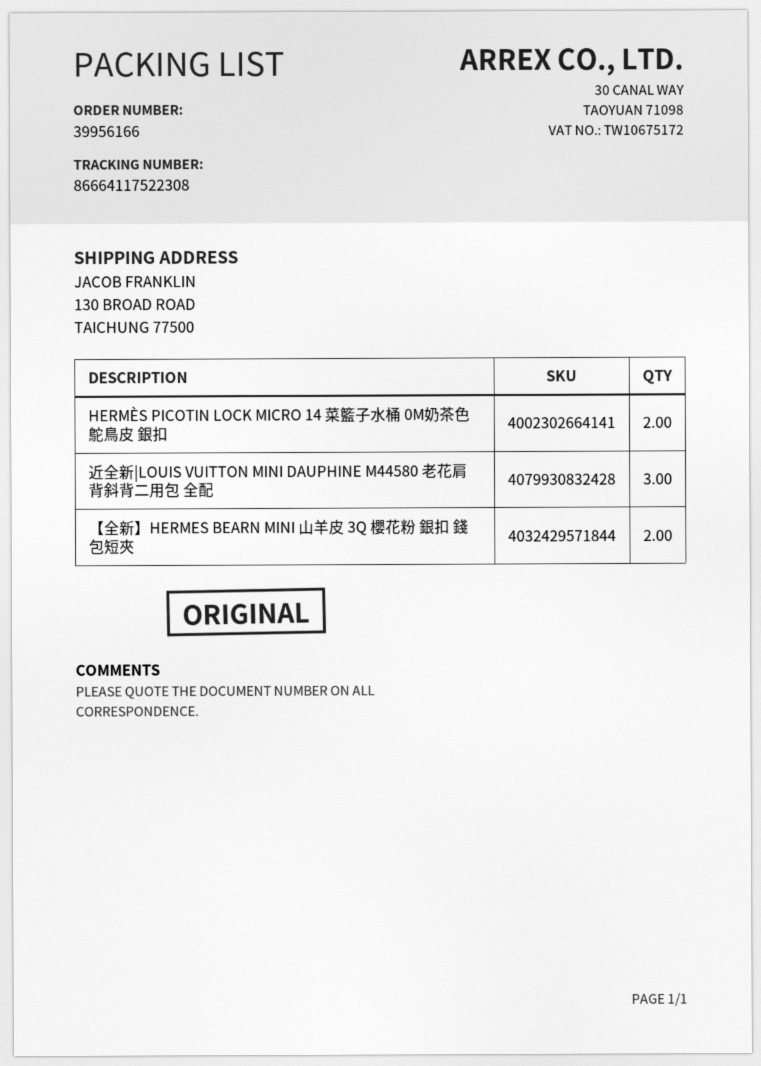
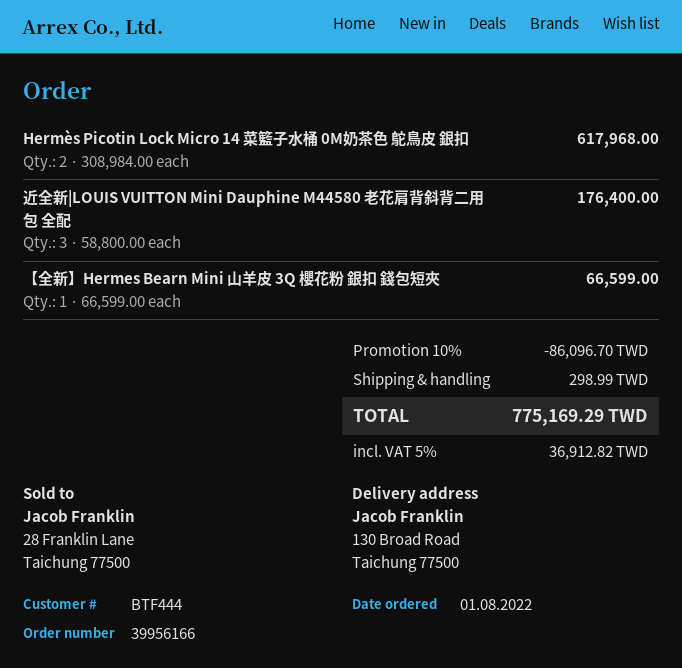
【全新】HERMES BEARN MINI 山羊皮 3Q 櫻花粉 銀扣 錢包短夾: 2 -> 1

